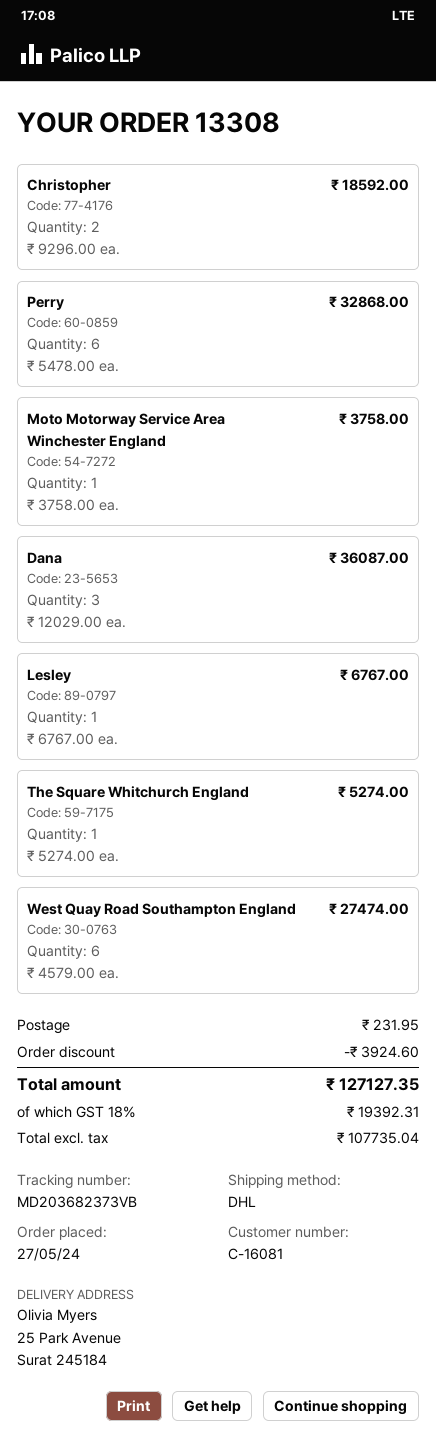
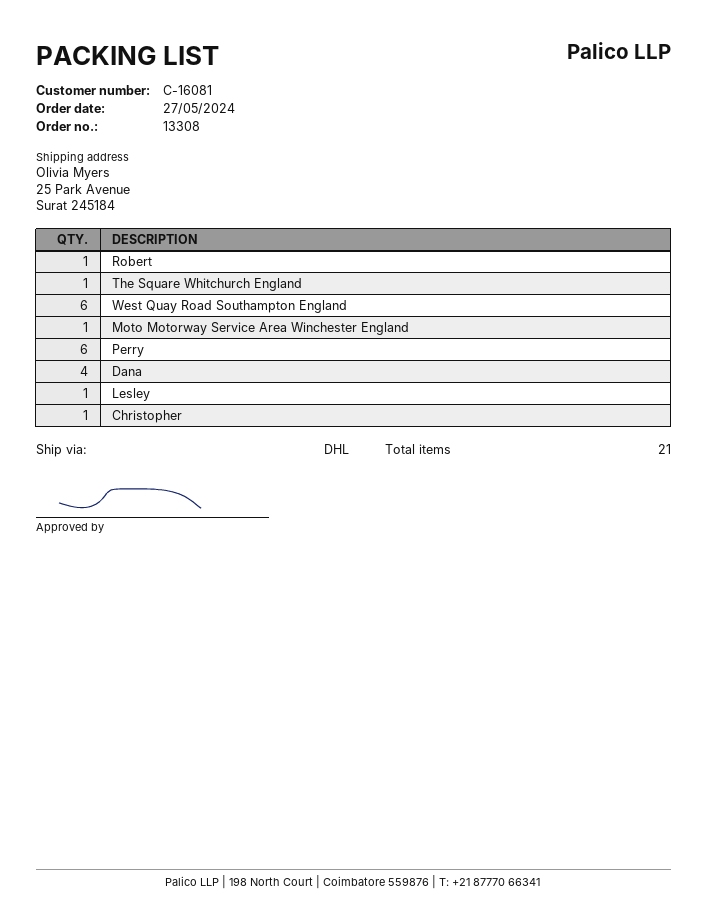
Christopher: 2 -> 1
Dana: 3 -> 4
Robert: none -> 1

